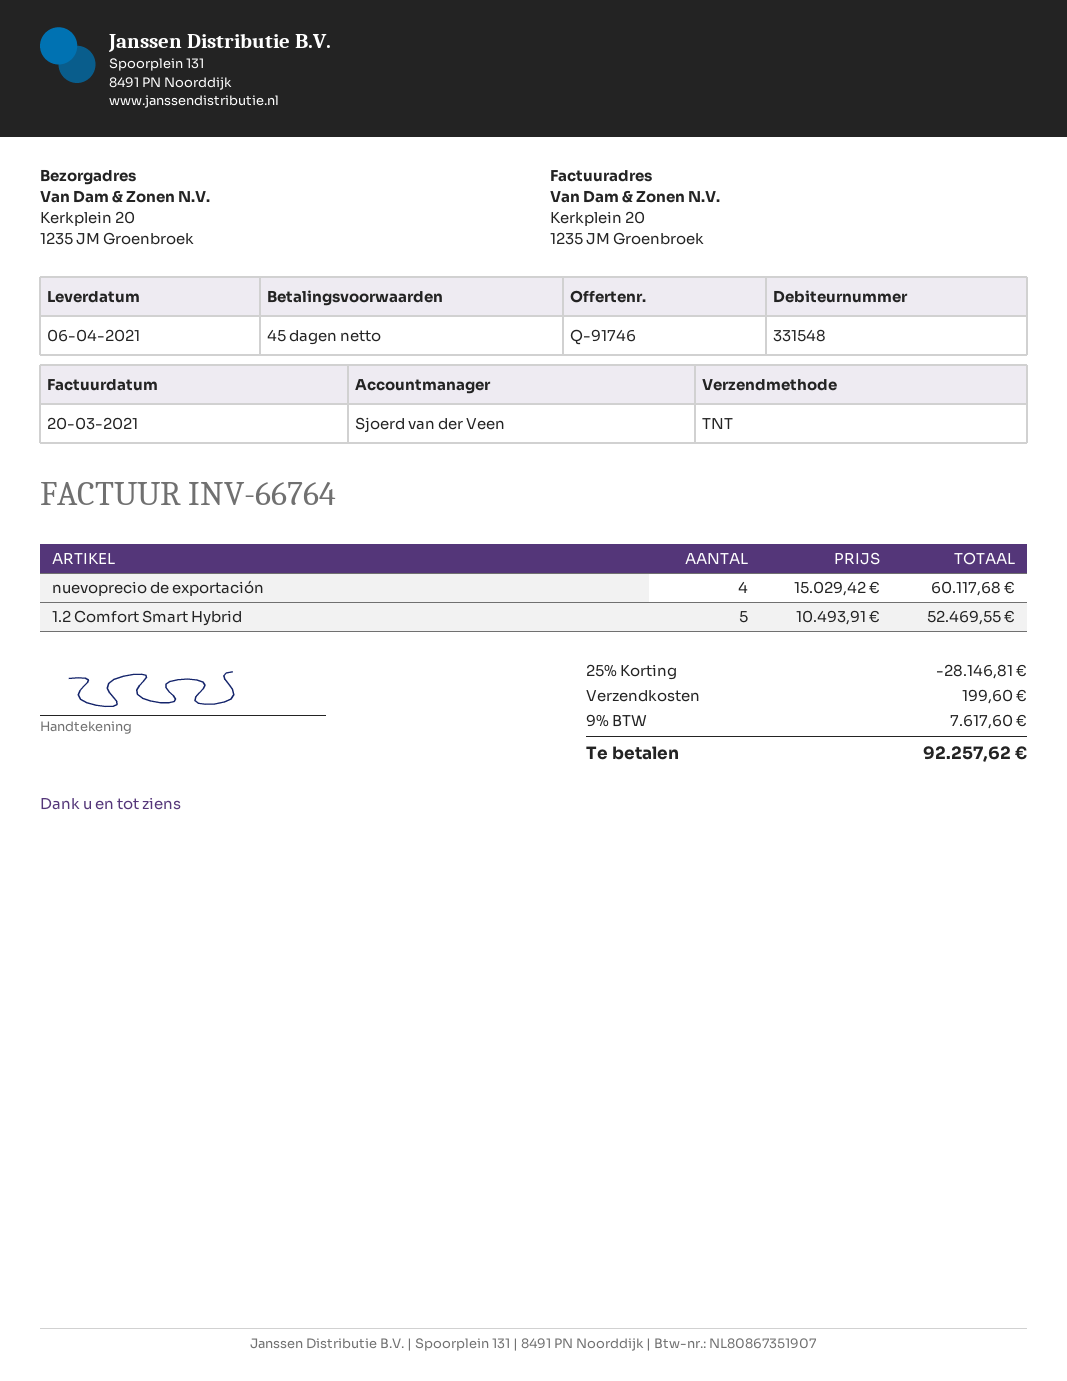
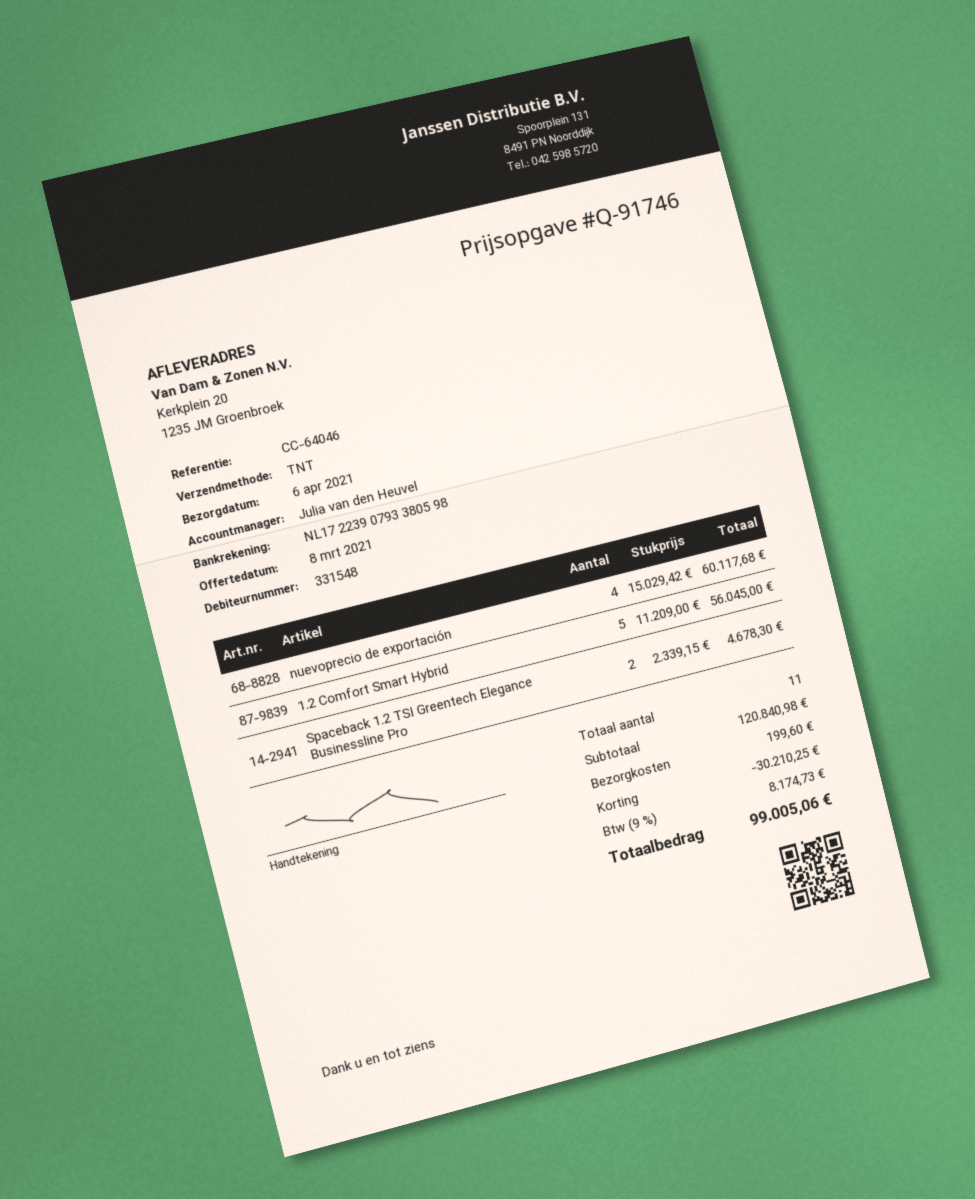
sales rep: Sjoerd van der Veen -> Julia van den Heuvel
1.2 Comfort Smart Hybrid: 5 x 10493.91 = 52469.55 -> 5 x 11209.00 = 56045.00
Spaceback 1.2 TSI Greentech Elegance Businessline Pro: none -> 2 x 2339.15 = 4678.30
discount: 28146.81 -> 30210.25
tax: 9% = 7617.60 -> 9% = 8174.73
total: 92257.62 -> 99005.06

